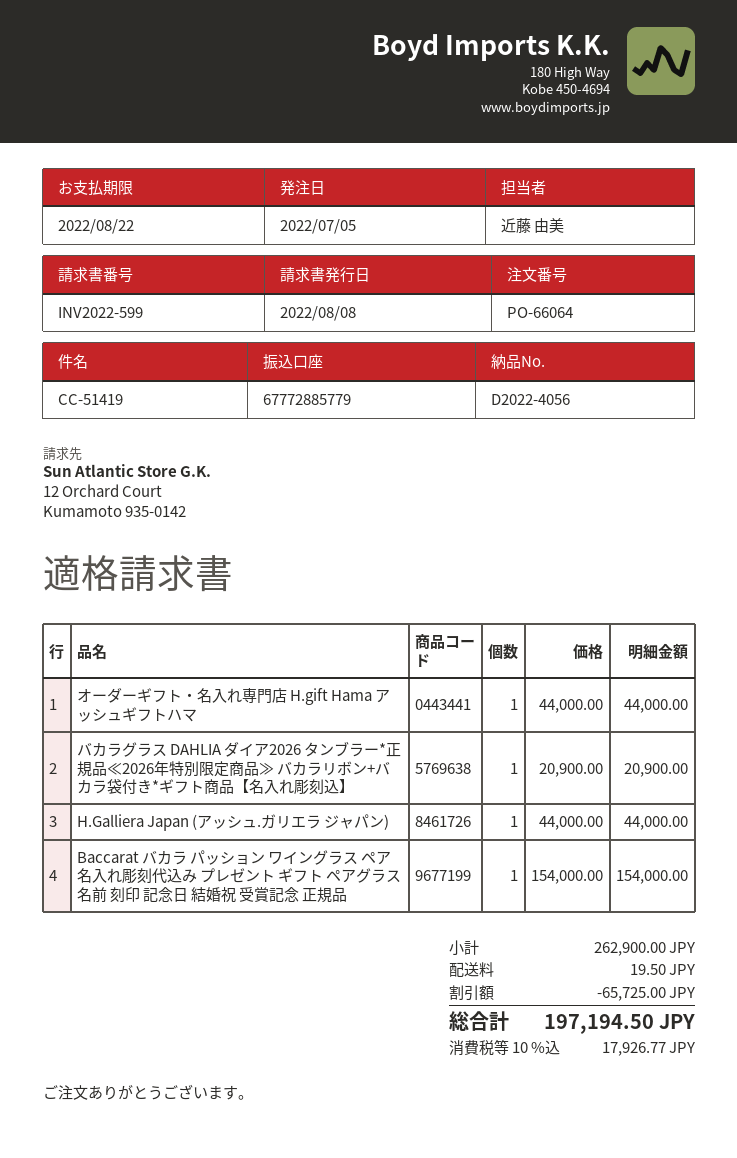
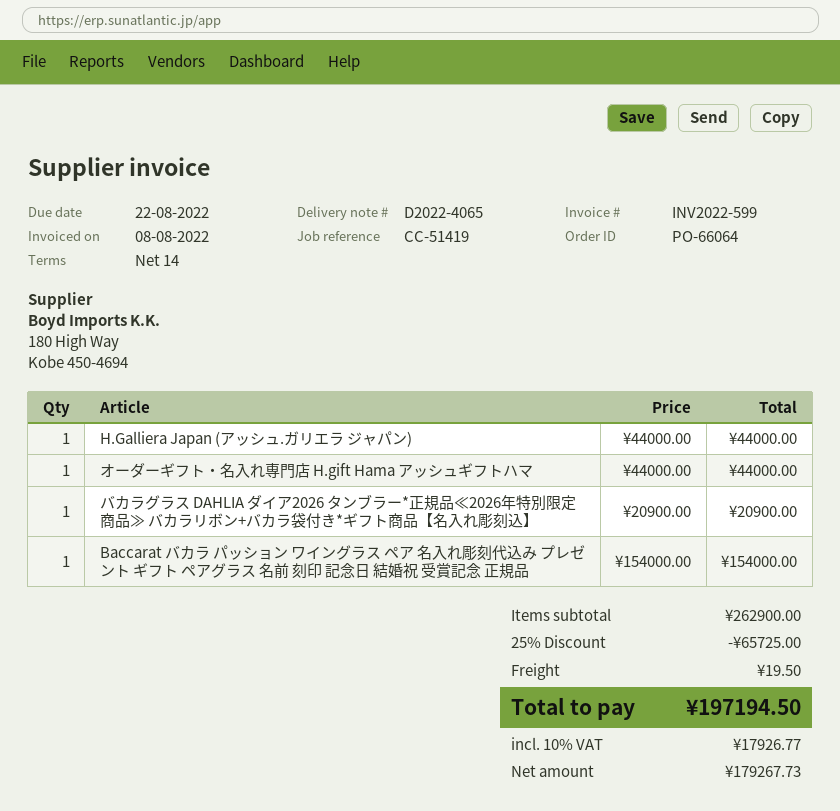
delivery note number: D2022-4056 -> D2022-4065

